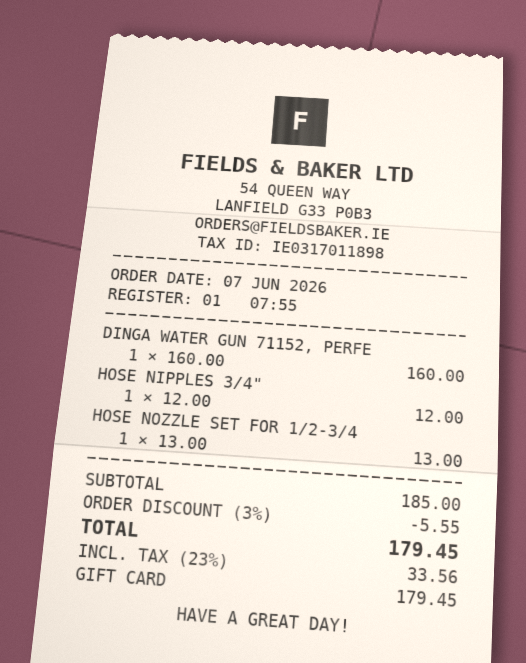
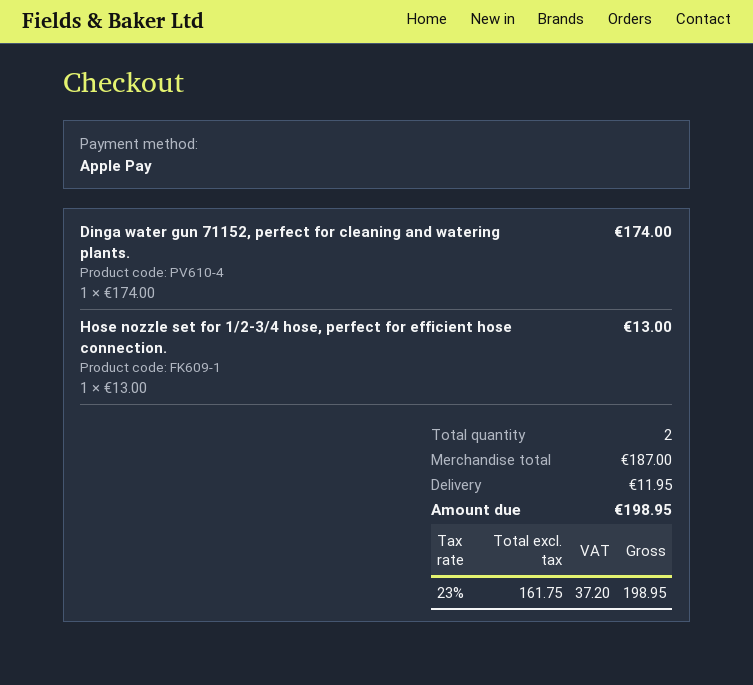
payment method: gift card -> Apple Pay
DINGA WATER GUN 71152, PERFE: 1 x 160.00 = 160.00 -> 1 x 174.00 = 174.00
HOSE NIPPLES 3/4": 1 x 12.00 = 12.00 -> none
subtotal: 185.00 -> 187.00
discount: 3% = 5.55 -> none
shipping: none -> 11.95
tax: 23% = 33.56 -> 23% = 37.20
total: 179.45 -> 198.95

